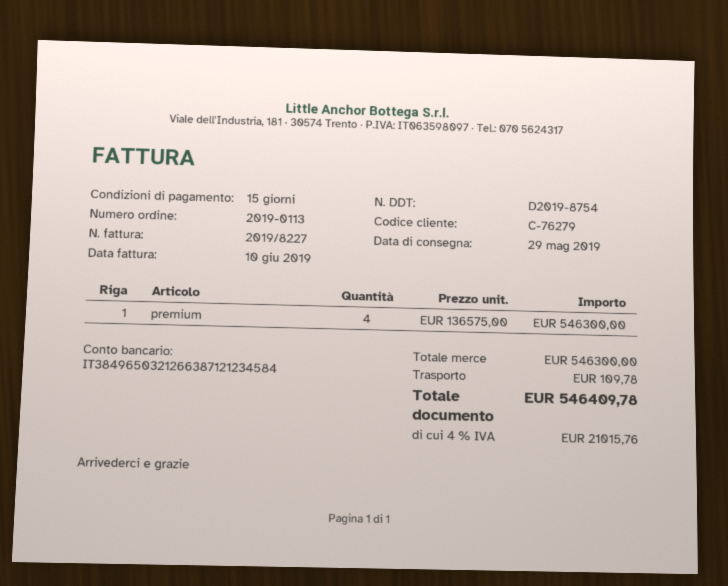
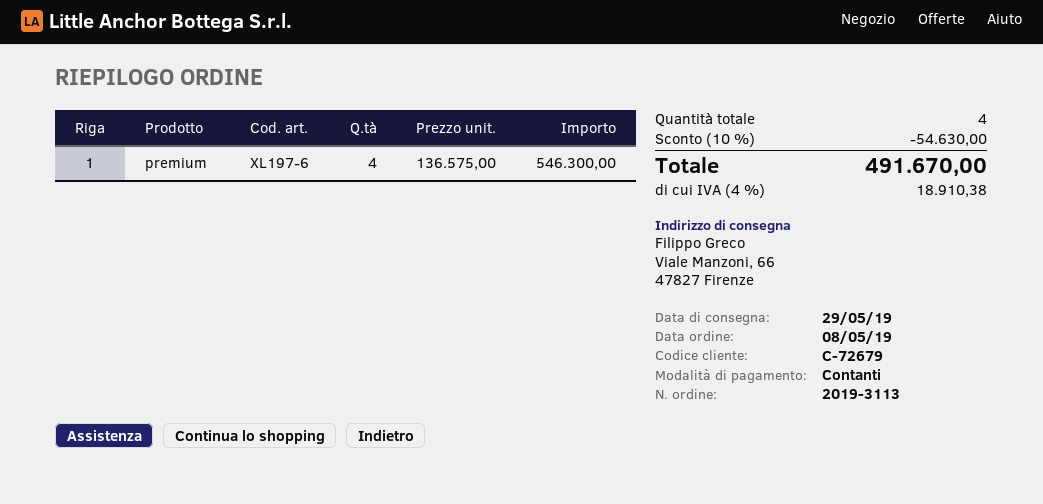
order number: 2019-0113 -> 2019-3113
customer number: C-76279 -> C-72679
discount: none -> 10% = 54630.00
shipping: 109.78 -> none
tax: 4% = 21015.76 -> 4% = 18910.38
total: 546409.78 -> 491670.00

